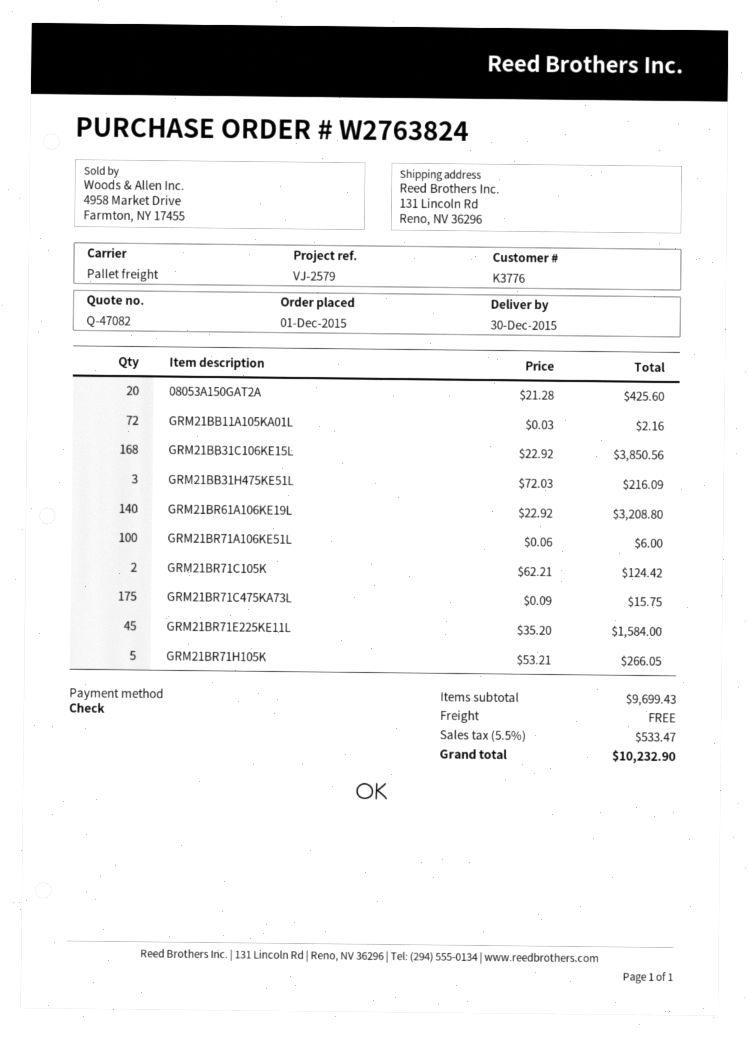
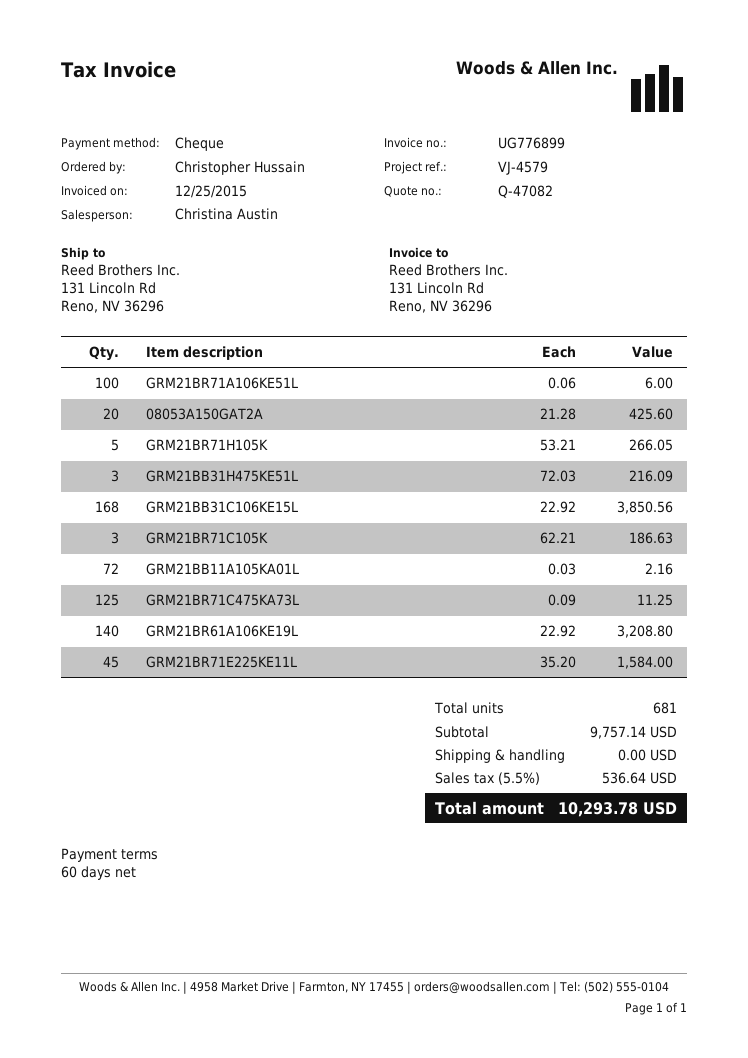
reference: VJ-2579 -> VJ-4579
GRM21BR71C105K: 2 x 62.21 = 124.42 -> 3 x 62.21 = 186.63
GRM21BR71C475KA73L: 175 x 0.09 = 15.75 -> 125 x 0.09 = 11.25
subtotal: 9699.43 -> 9757.14
tax: 5.5% = 533.47 -> 5.5% = 536.64
total: 10232.90 -> 10293.78

